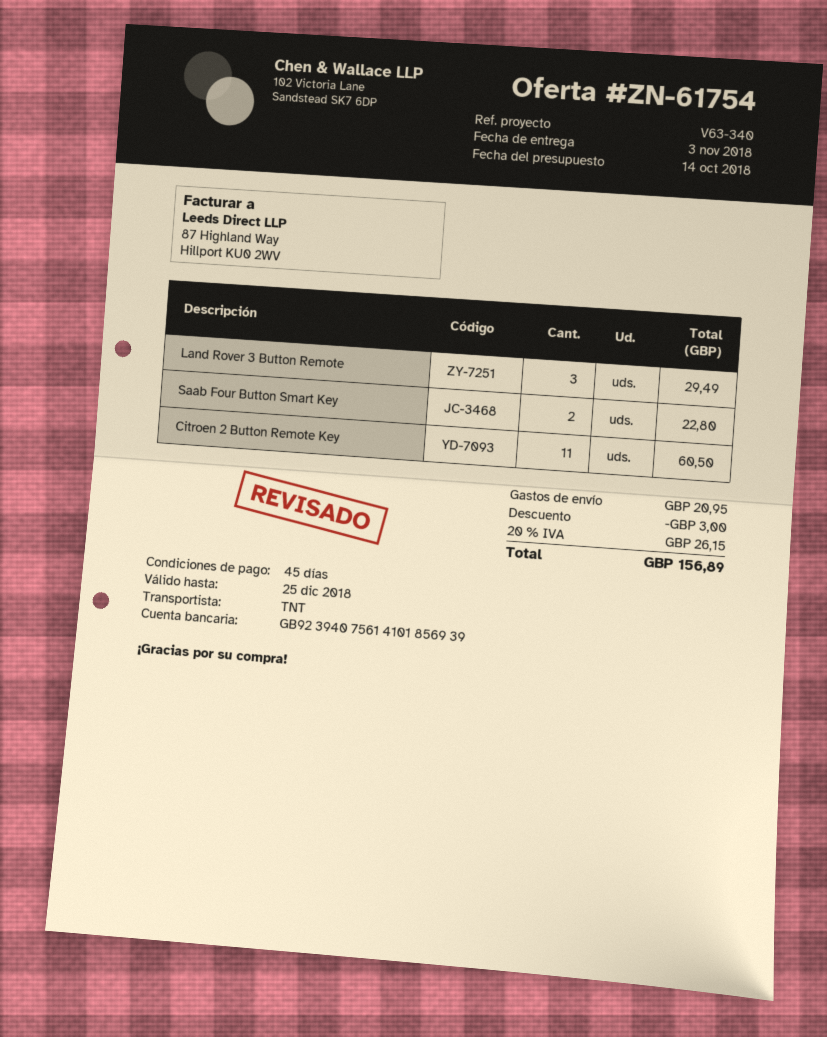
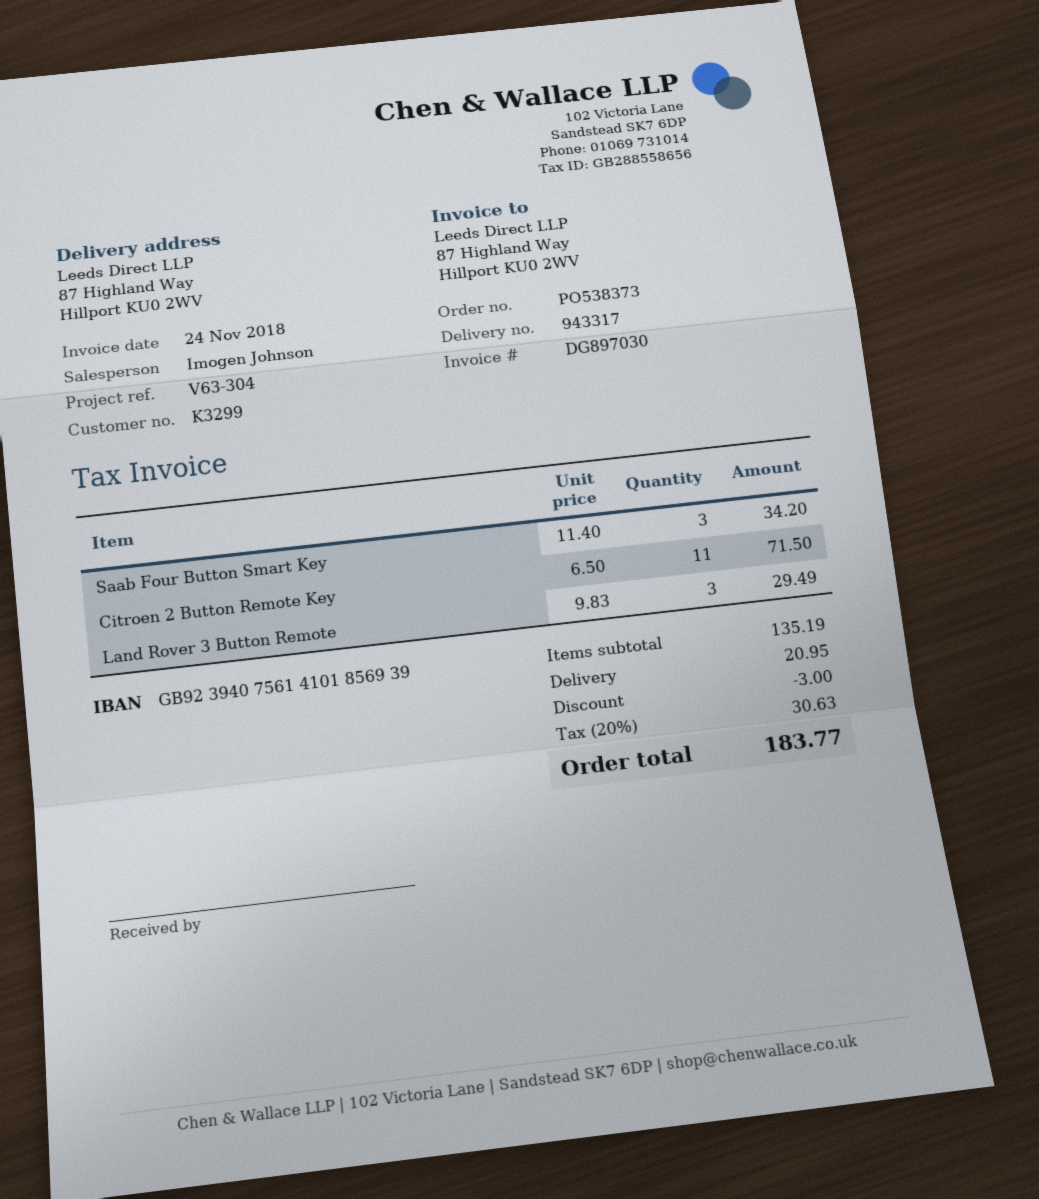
reference: V63-340 -> V63-304
Saab Four Button Smart Key: 2 for 22.80 -> 3 for 34.20
Citroen 2 Button Remote Key: 11 for 60.50 -> 11 for 71.50
tax: 20% = 26.15 -> 20% = 30.63
total: 156.89 -> 183.77

